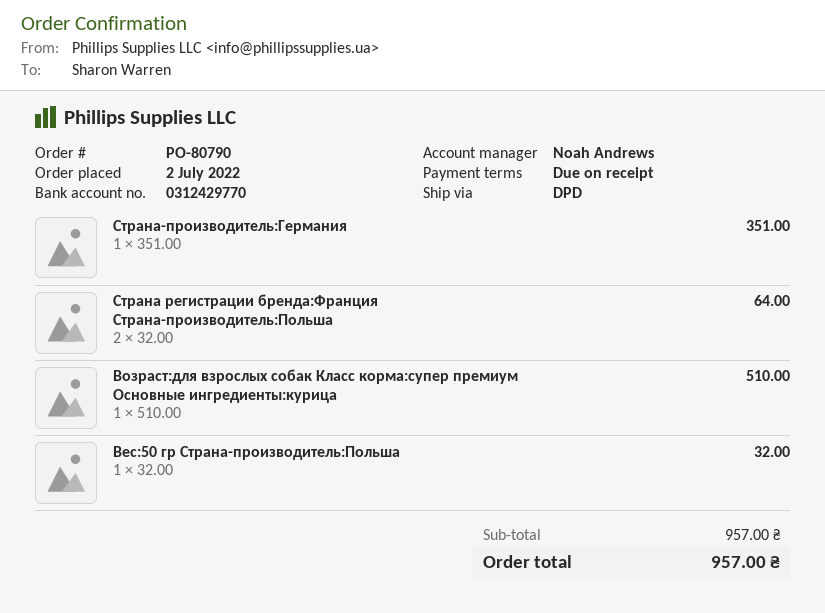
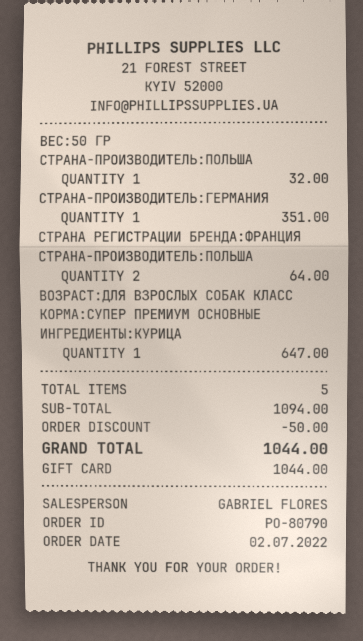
sales rep: Noah Andrews -> GABRIEL FLORES
Возраст:для взрослых собак Класс корма:супер премиум Основные ингредиенты:курица: 1 for 510.00 -> 1 for 647.00
subtotal: 957.00 -> 1094.00
discount: none -> 50.00
total: 957.00 -> 1044.00

